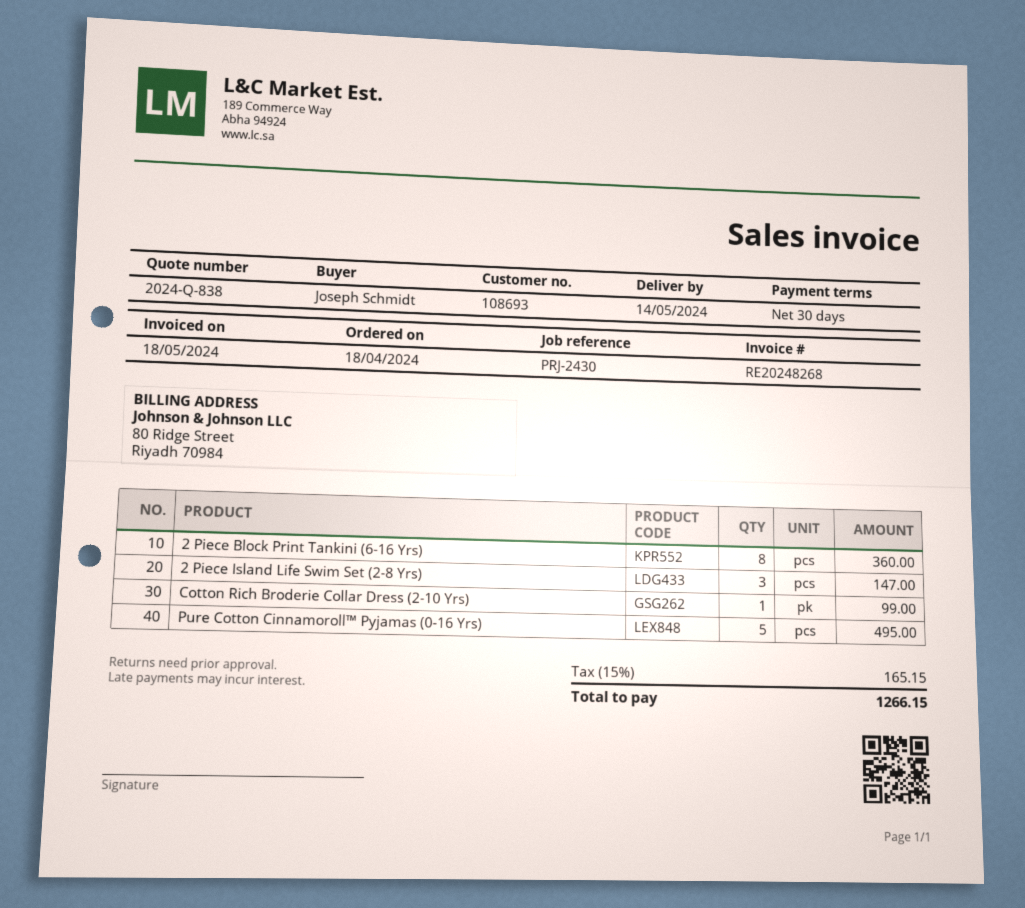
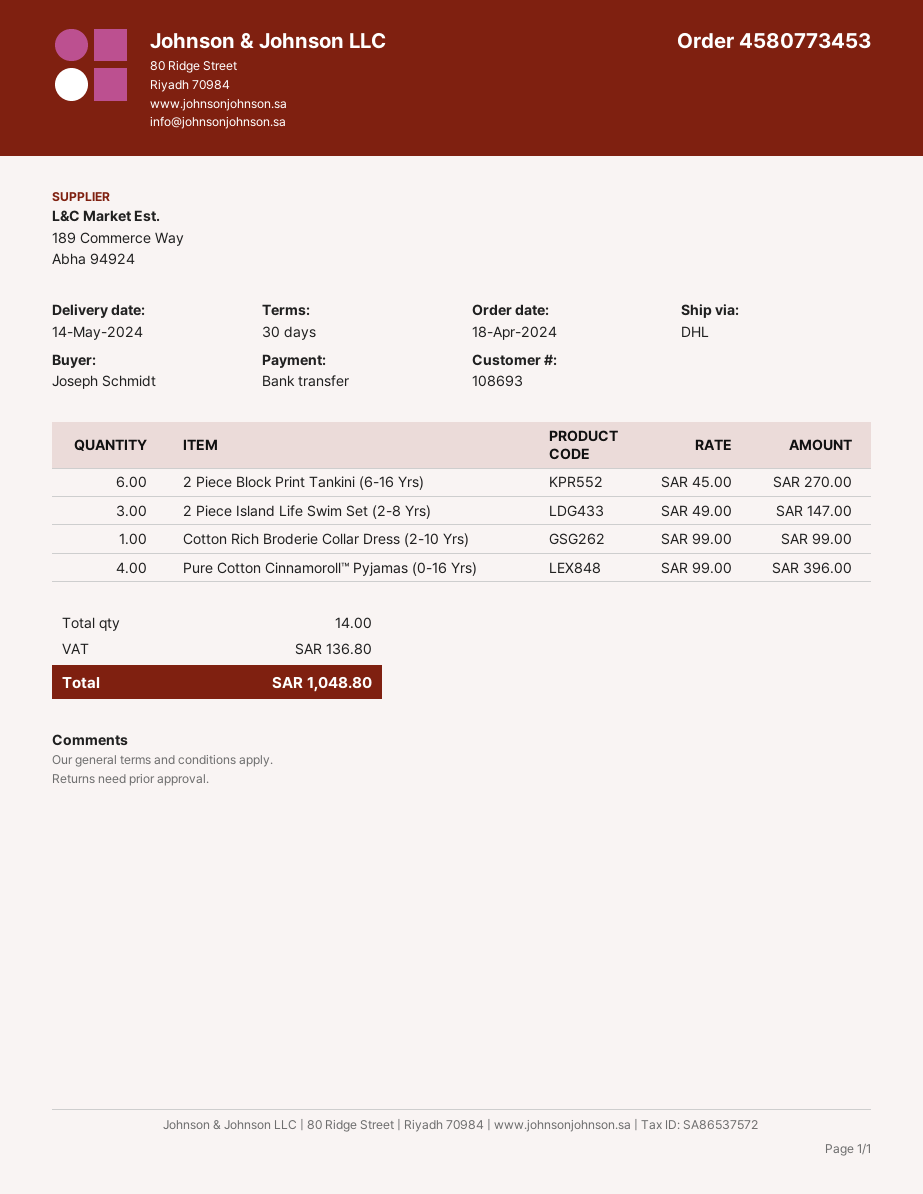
2 Piece Block Print Tankini (6-16 Yrs): 8 for 360.00 -> 6 for 270.00
Pure Cotton Cinnamoroll™ Pyjamas (0-16 Yrs): 5 for 495.00 -> 4 for 396.00
tax: 165.15 -> 136.80
total: 1266.15 -> 1048.80

